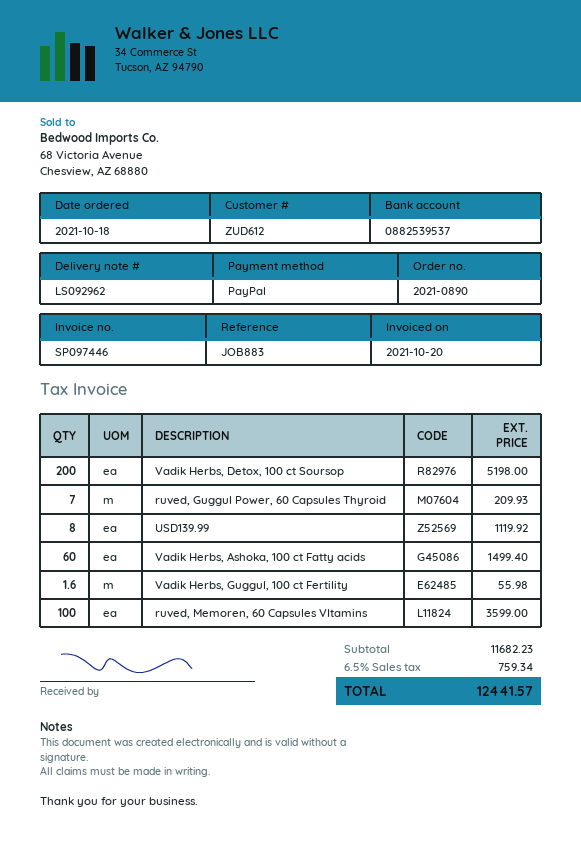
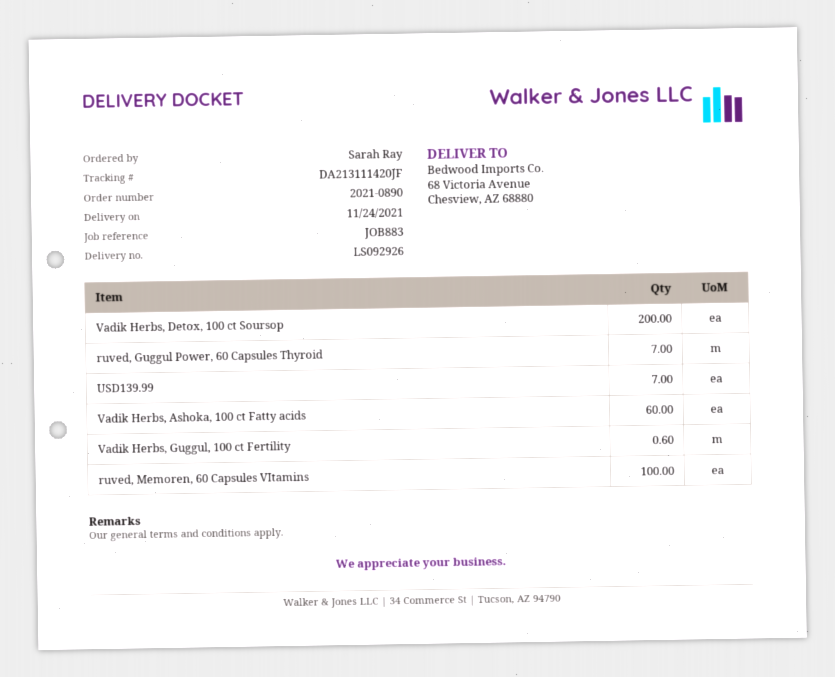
delivery note number: LS092962 -> LS092926
USD139.99: 8 -> 7
Vadik Herbs, Guggul, 100 ct Fertility: 1.6 -> 0.6

